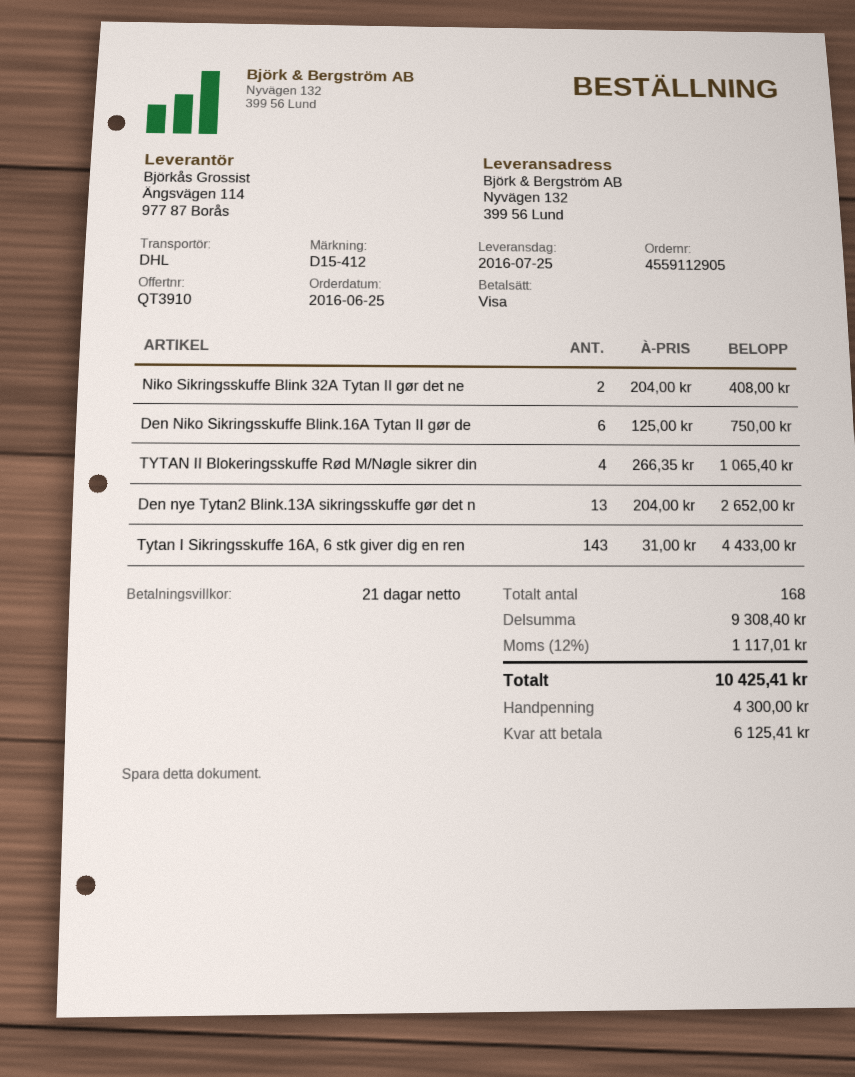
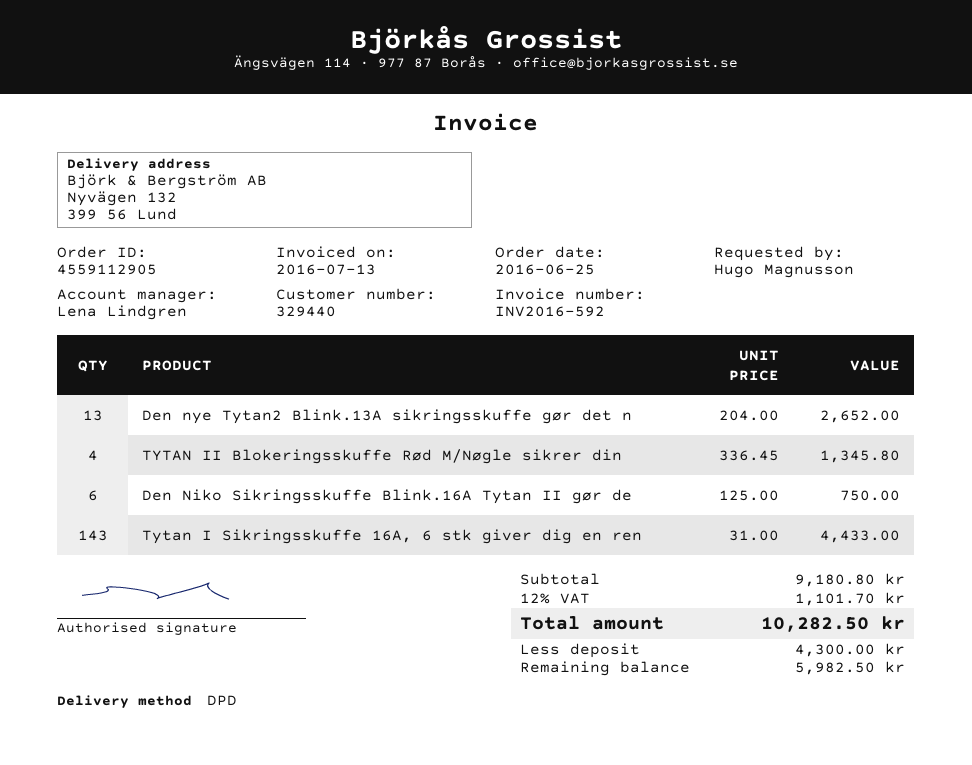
shipping method: DHL -> DPD
Niko Sikringsskuffe Blink 32A Tytan II gør det ne: 2 x 204.00 = 408.00 -> none
TYTAN II Blokeringsskuffe Rød M/Nøgle sikrer din: 4 x 266.35 = 1065.40 -> 4 x 336.45 = 1345.80
subtotal: 9308.40 -> 9180.80
tax: 12% = 1117.01 -> 12% = 1101.70
total: 10425.41 -> 10282.50
balance: 6125.41 -> 5982.50

